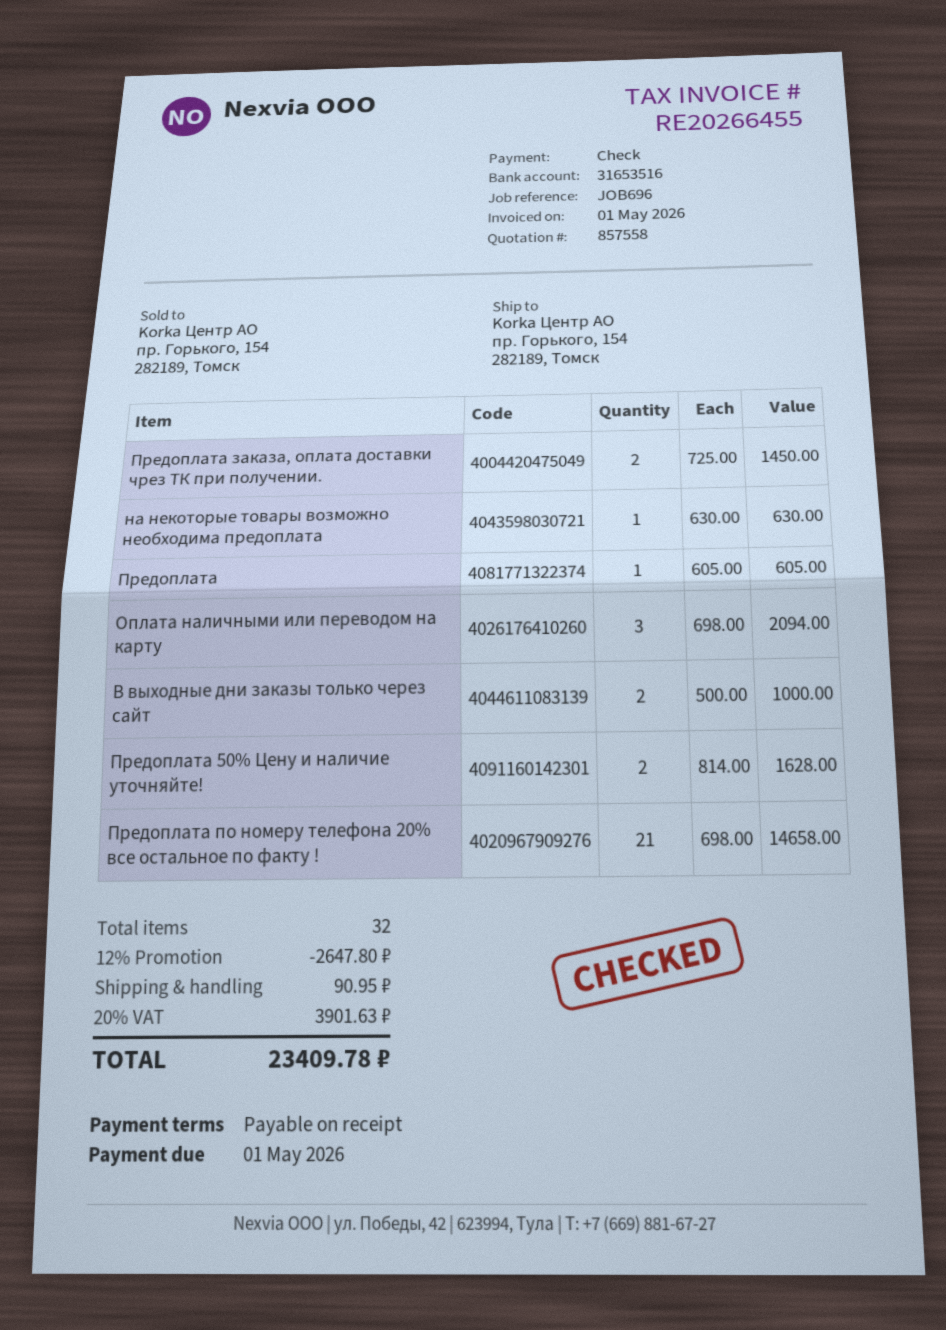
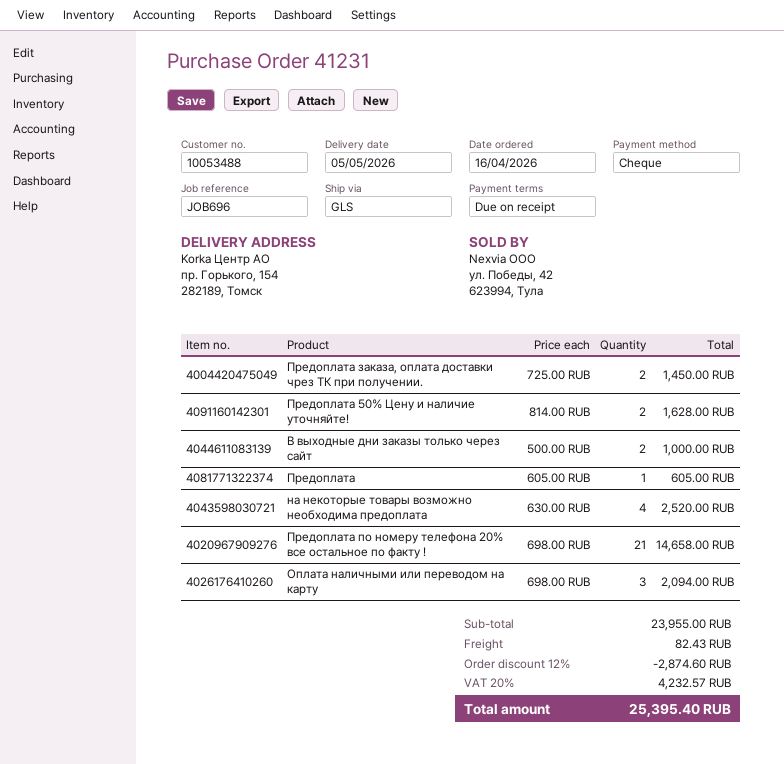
на некоторые товары возможно необходима предоплата: 1 x 630.00 = 630.00 -> 4 x 630.00 = 2520.00
discount: 12% = 2647.80 -> 12% = 2874.60
shipping: 90.95 -> 82.43
tax: 20% = 3901.63 -> 20% = 4232.57
total: 23409.78 -> 25395.40

